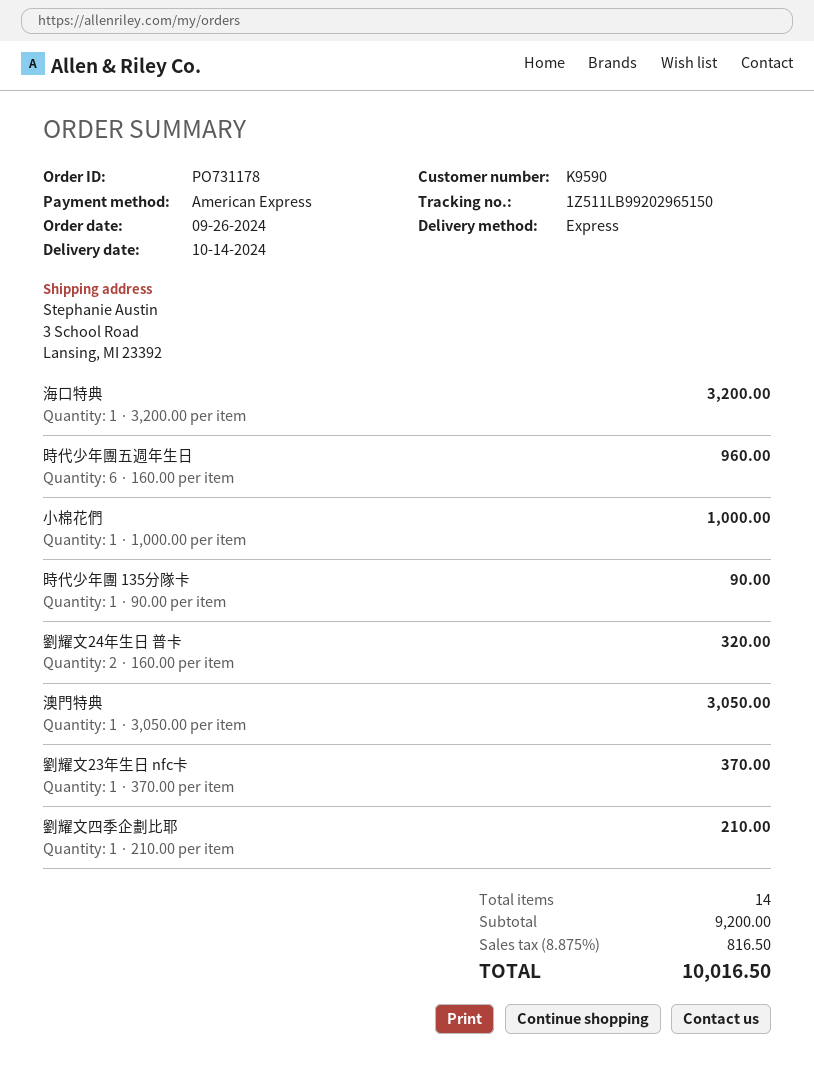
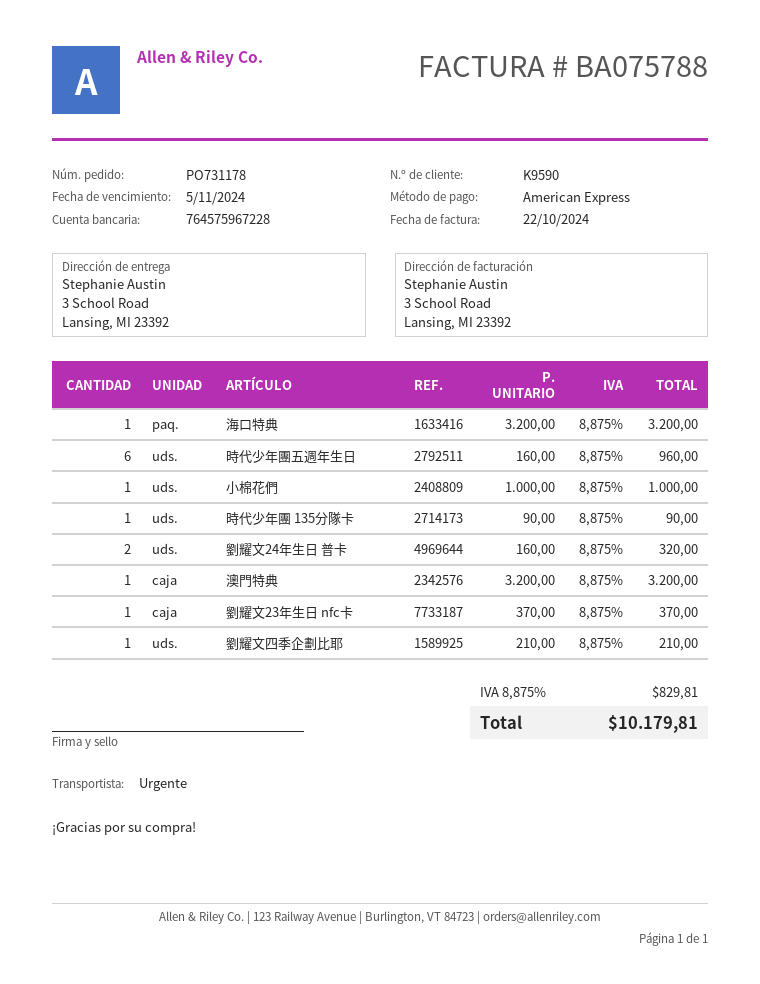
澳門特典: 1 x 3050.00 = 3050.00 -> 1 x 3200.00 = 3200.00
tax: 8.875% = 816.50 -> 8.875% = 829.81
total: 10016.50 -> 10179.81

